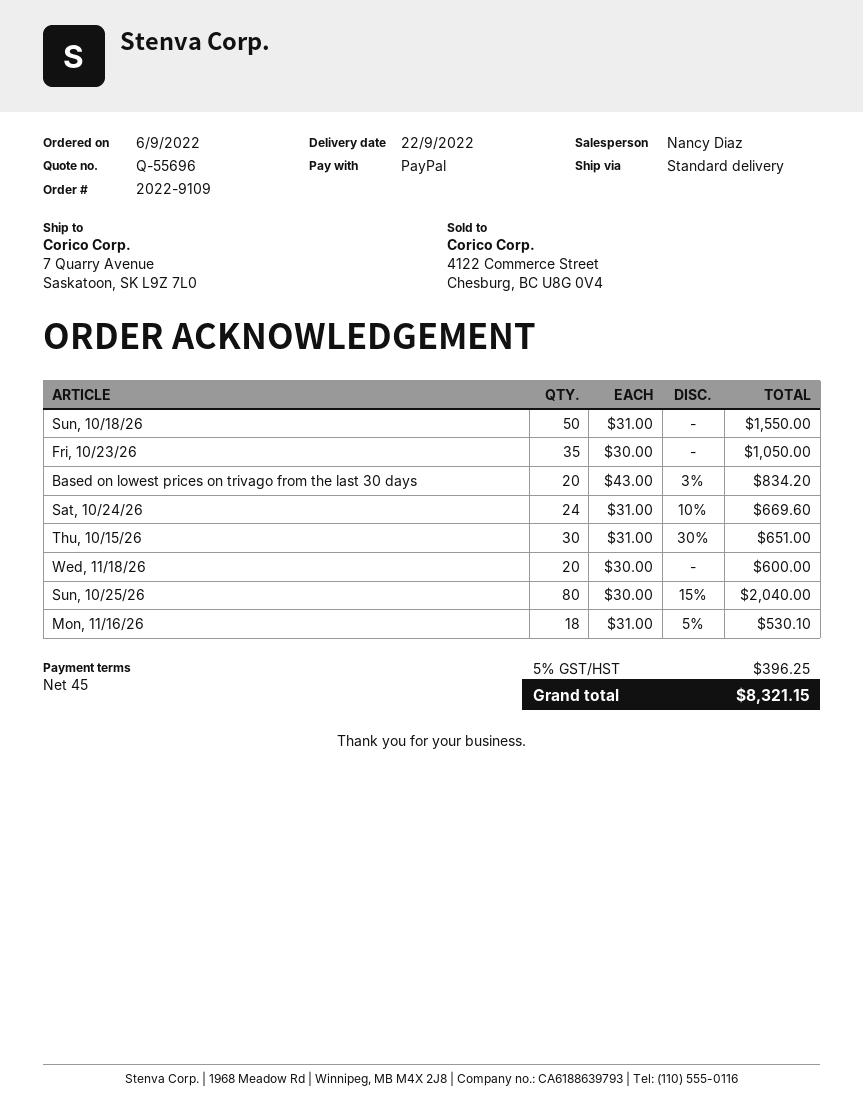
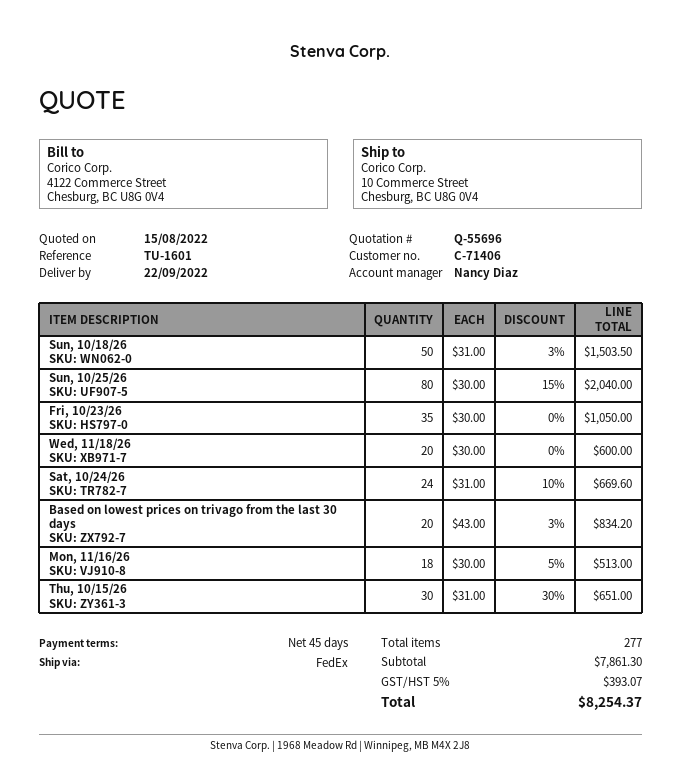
shipping method: standard -> FedEx
ship to: 7 Quarry Avenue, Saskatoon, SK L9Z 7L0 -> 10 Commerce Street, Chesburg, BC U8G 0V4
Sun, 10/18/26: 50 x 31.00 = 1550.00 -> 50 x 31.00 - 3% = 1503.50
Mon, 11/16/26: 18 x 31.00 - 5% = 530.10 -> 18 x 30.00 - 5% = 513.00
tax: 5% = 396.25 -> 5% = 393.07
total: 8321.15 -> 8254.37

